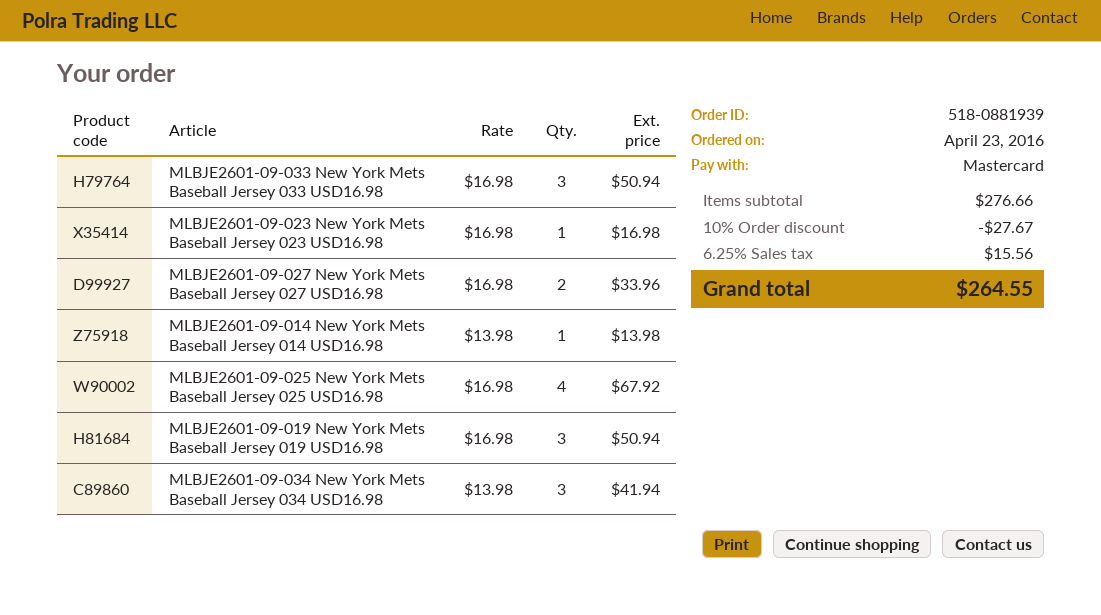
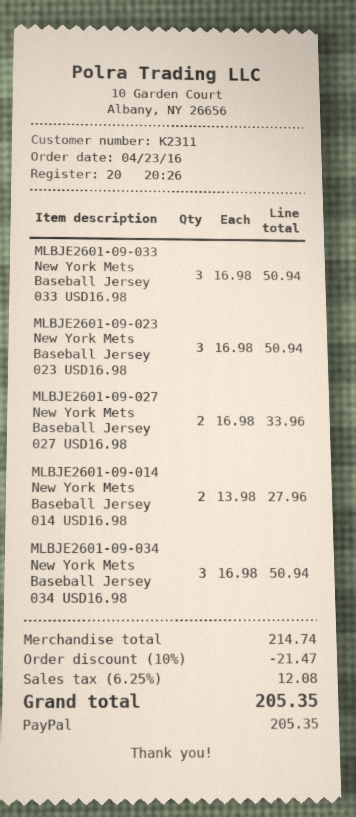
payment method: Mastercard -> PayPal
MLBJE2601-09-023 New York Mets Baseball Jersey 023 USD16.98: 1 x 16.98 = 16.98 -> 3 x 16.98 = 50.94
MLBJE2601-09-014 New York Mets Baseball Jersey 014 USD16.98: 1 x 13.98 = 13.98 -> 2 x 13.98 = 27.96
MLBJE2601-09-025 New York Mets Baseball Jersey 025 USD16.98: 4 x 16.98 = 67.92 -> none
MLBJE2601-09-019 New York Mets Baseball Jersey 019 USD16.98: 3 x 16.98 = 50.94 -> none
MLBJE2601-09-034 New York Mets Baseball Jersey 034 USD16.98: 3 x 13.98 = 41.94 -> 3 x 16.98 = 50.94
subtotal: 276.66 -> 214.74
discount: 10% = 27.67 -> 10% = 21.47
tax: 6.25% = 15.56 -> 6.25% = 12.08
total: 264.55 -> 205.35

